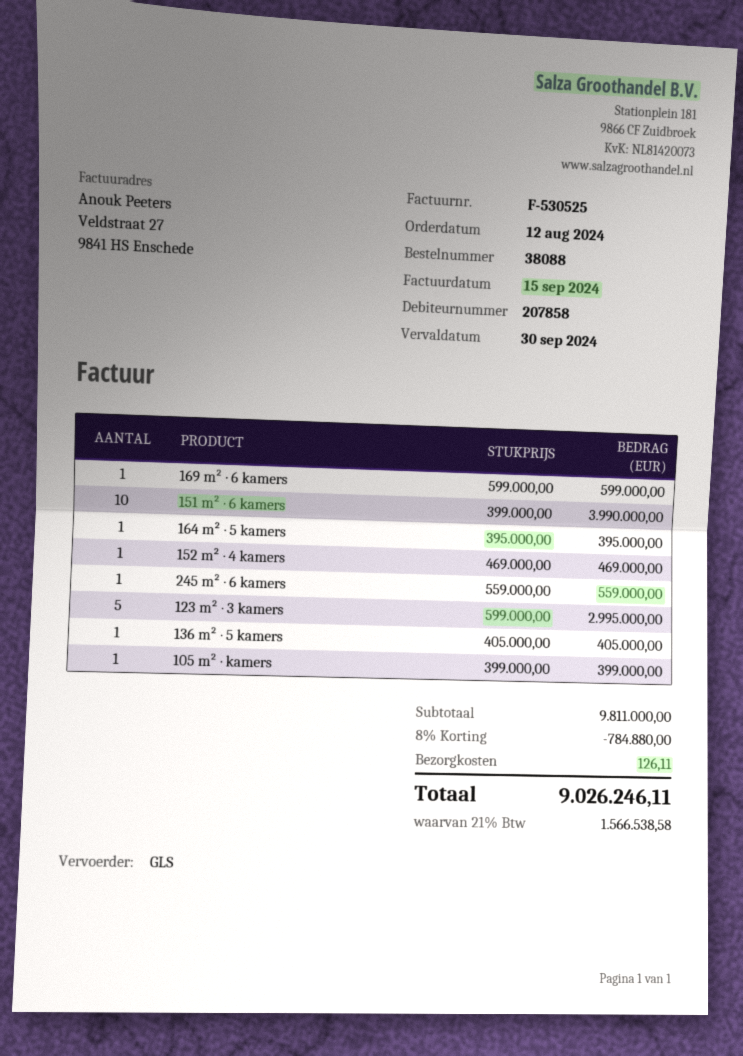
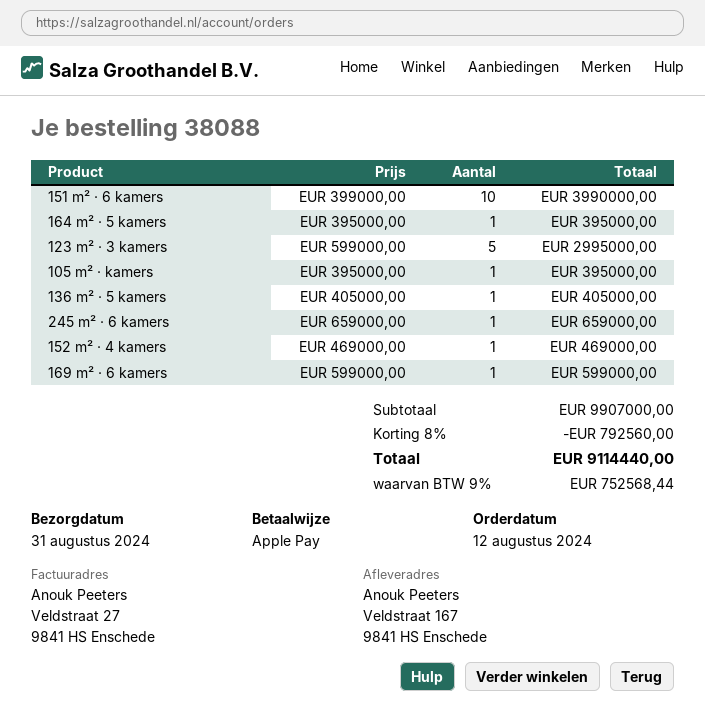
245 m² · 6 kamers: 1 x 559000.00 = 559000.00 -> 1 x 659000.00 = 659000.00
105 m² · kamers: 1 x 399000.00 = 399000.00 -> 1 x 395000.00 = 395000.00
subtotal: 9811000.00 -> 9907000.00
discount: 8% = 784880.00 -> 8% = 792560.00
shipping: 126.11 -> none
tax: 21% = 1566538.58 -> 9% = 752568.44
total: 9026246.11 -> 9114440.00

